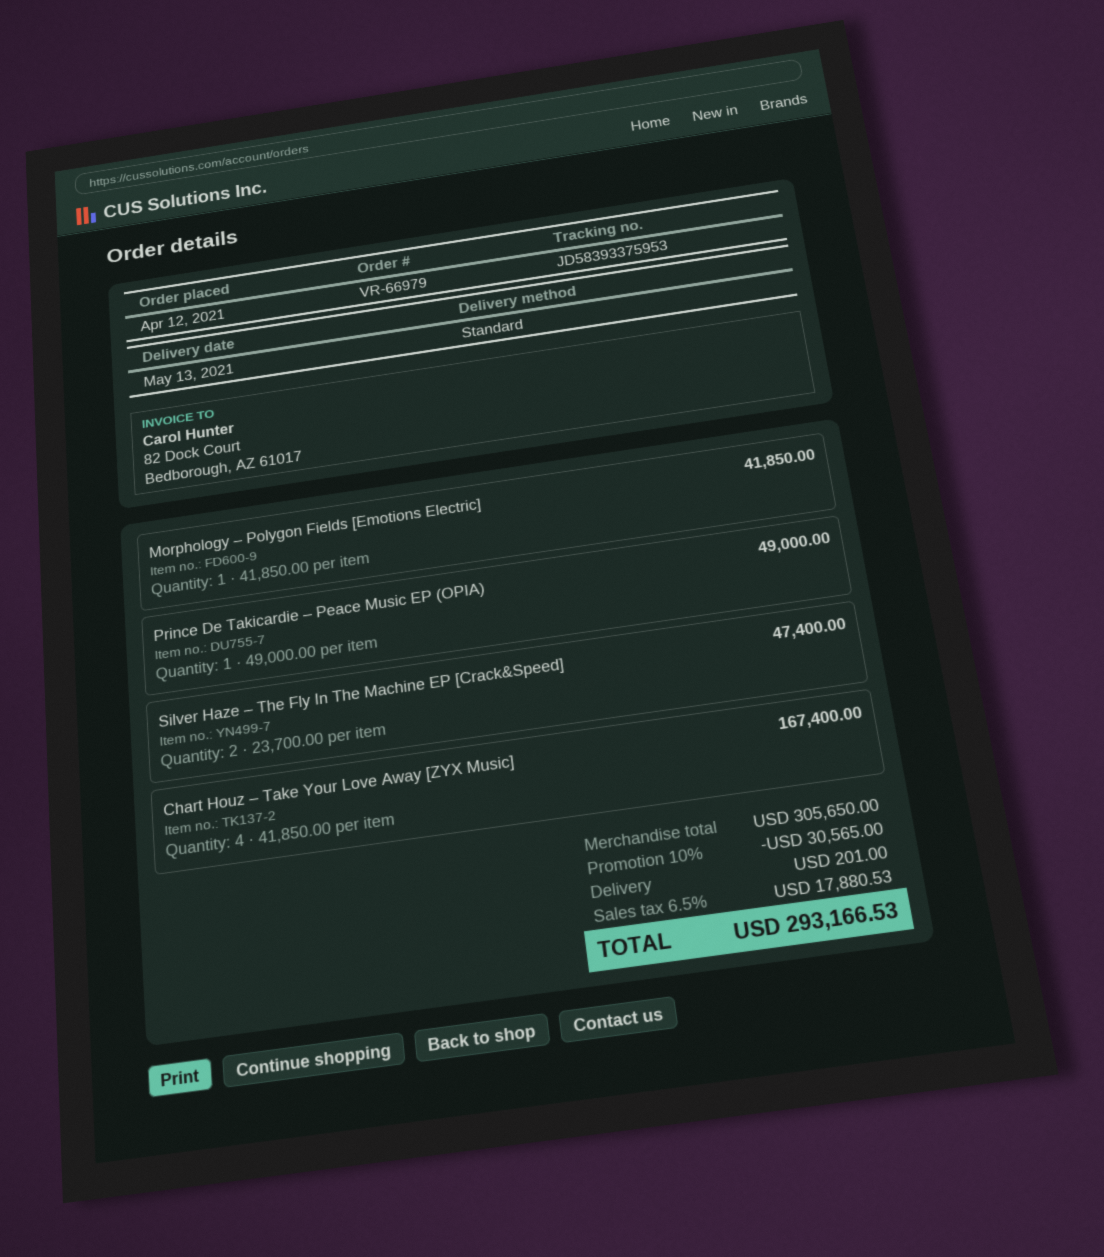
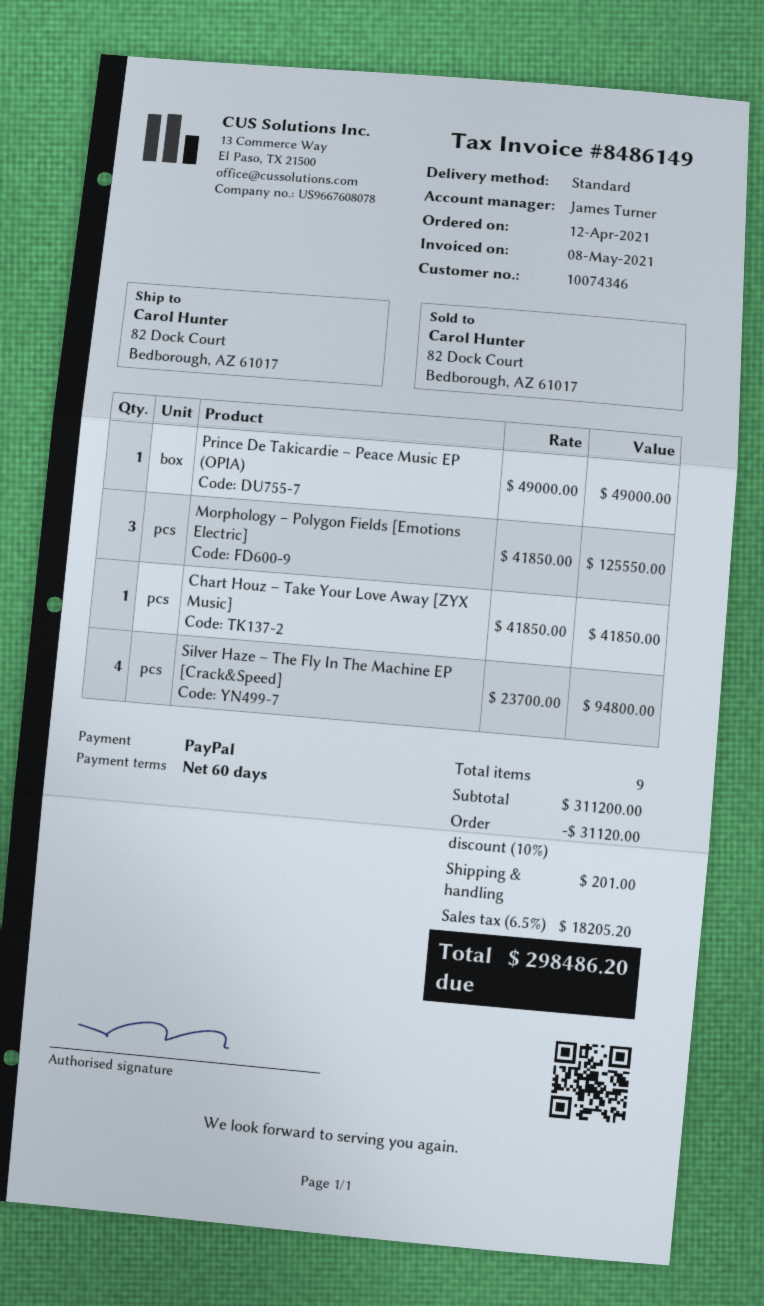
Morphology – Polygon Fields [Emotions Electric]: 1 x 41850.00 = 41850.00 -> 3 x 41850.00 = 125550.00
Silver Haze – The Fly In The Machine EP [Crack&Speed]: 2 x 23700.00 = 47400.00 -> 4 x 23700.00 = 94800.00
Chart Houz – Take Your Love Away [ZYX Music]: 4 x 41850.00 = 167400.00 -> 1 x 41850.00 = 41850.00
subtotal: 305650.00 -> 311200.00
discount: 10% = 30565.00 -> 10% = 31120.00
tax: 6.5% = 17880.53 -> 6.5% = 18205.20
total: 293166.53 -> 298486.20

